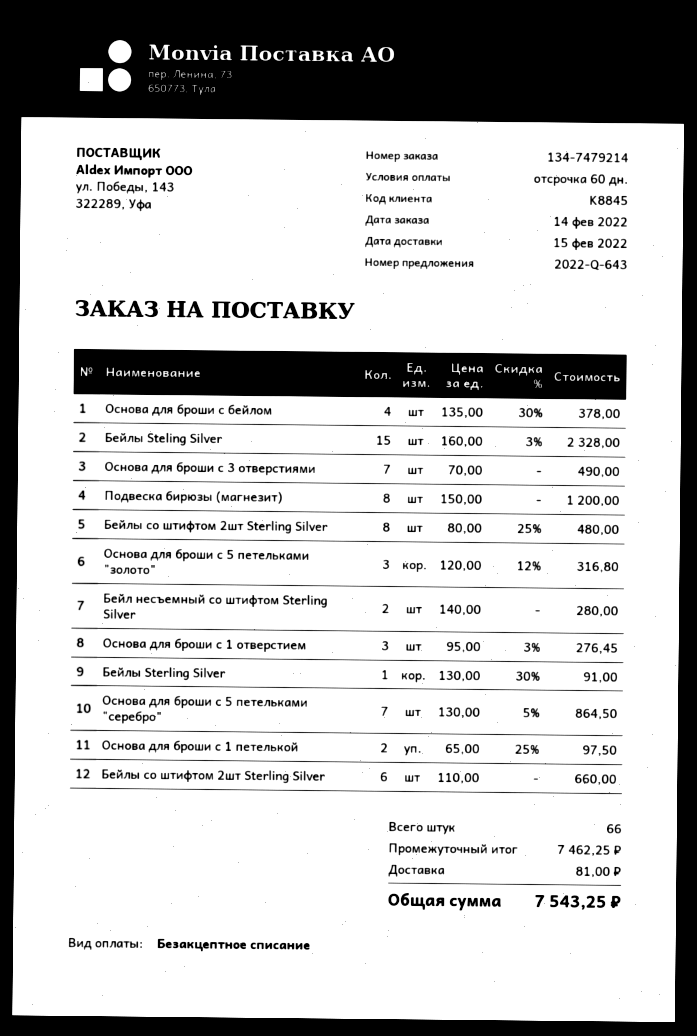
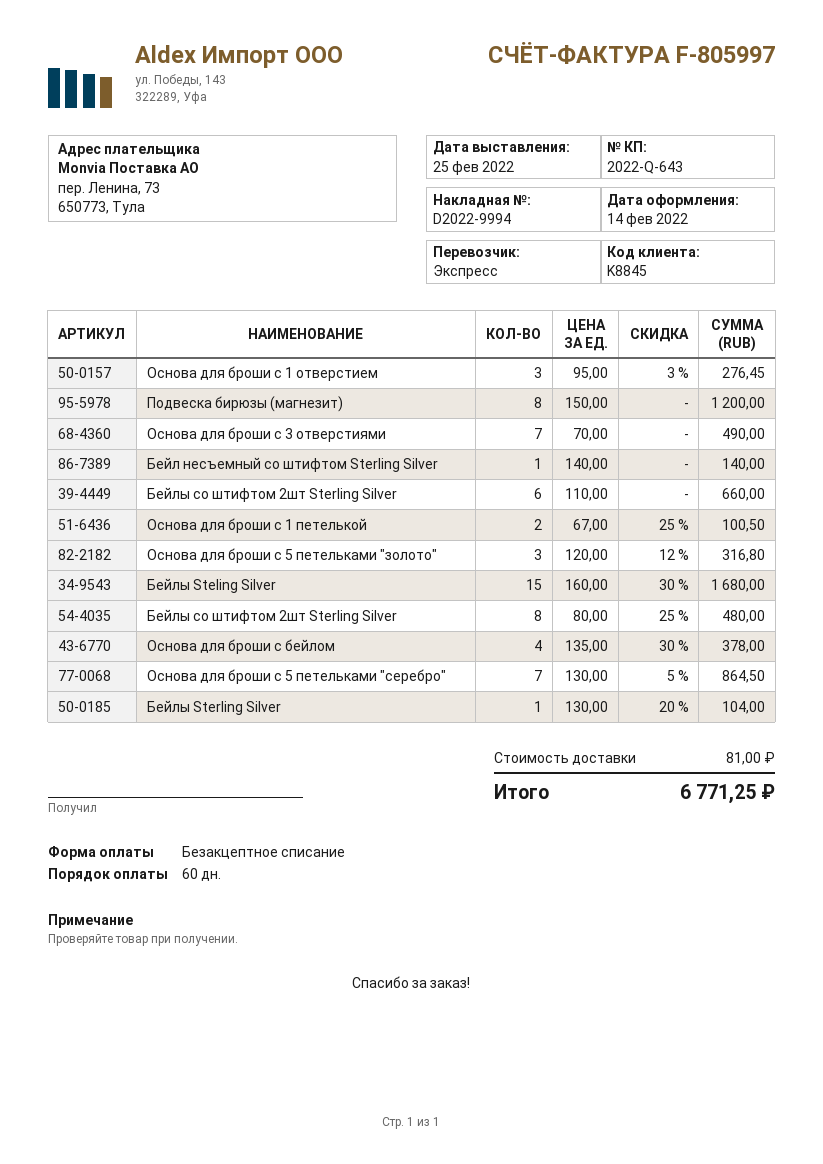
Бейлы Steling Silver: 15 x 160.00 - 3% = 2328.00 -> 15 x 160.00 - 30% = 1680.00
Бейл несъемный co штифтом Sterling Silver: 2 x 140.00 = 280.00 -> 1 x 140.00 = 140.00
Бейлы Sterling Silver: 1 x 130.00 - 30% = 91.00 -> 1 x 130.00 - 20% = 104.00
Основа для броши с 1 петелькой: 2 x 65.00 - 25% = 97.50 -> 2 x 67.00 - 25% = 100.50
total: 7543.25 -> 6771.25

